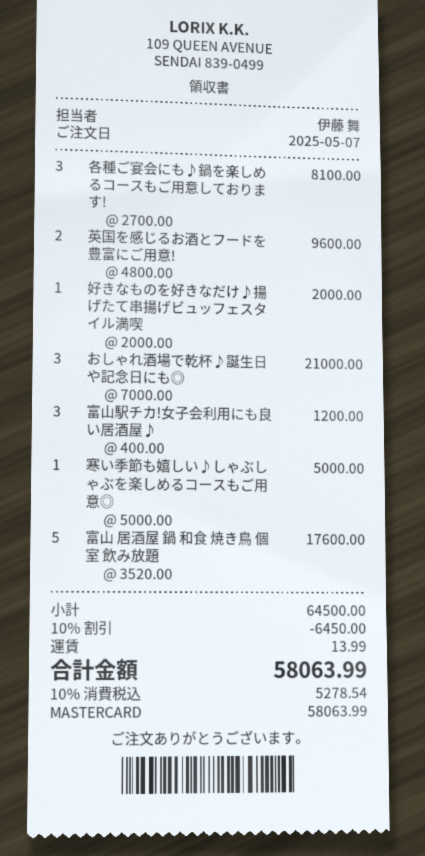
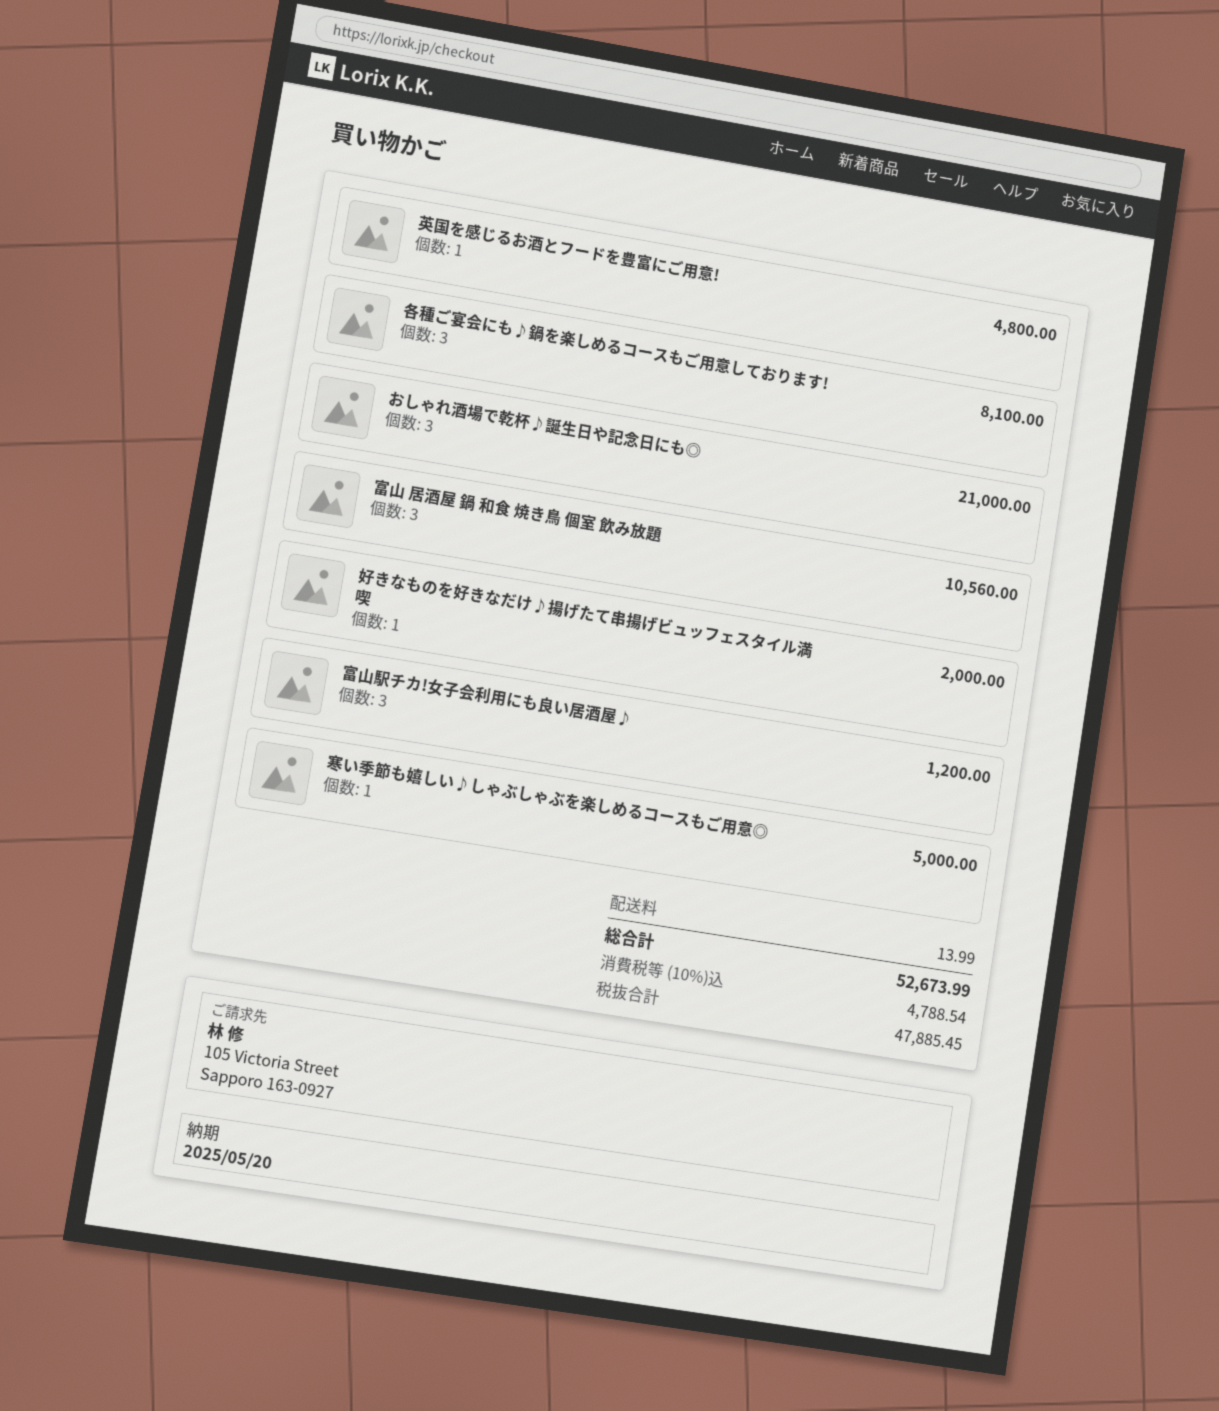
英国を感じるお酒とフードを豊富にご用意!: 2 for 9600.00 -> 1 for 4800.00
富山 居酒屋 鍋 和食 焼き鳥 個室 飲み放題: 5 for 17600.00 -> 3 for 10560.00
discount: 10% = 6450.00 -> none
tax: 10% = 5278.54 -> 10% = 4788.54
total: 58063.99 -> 52673.99

